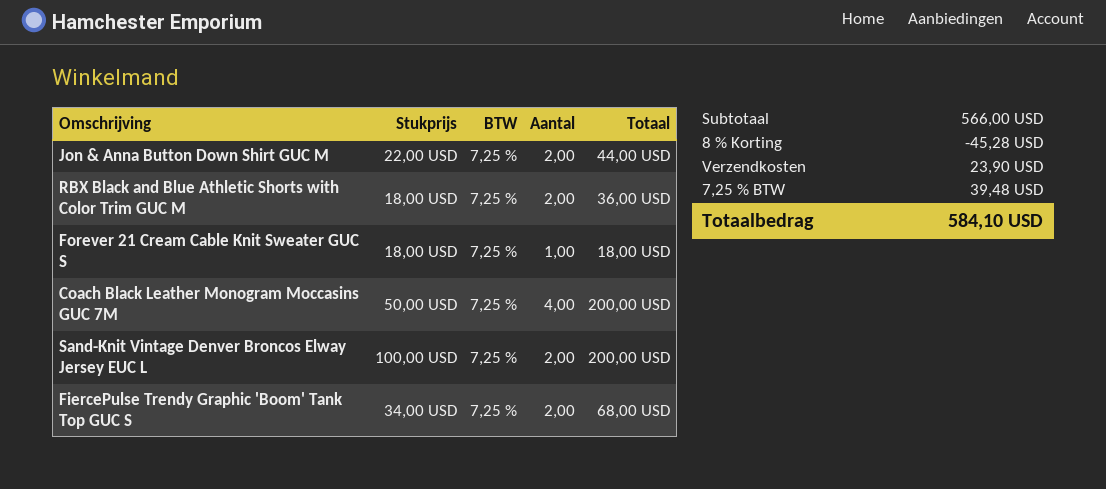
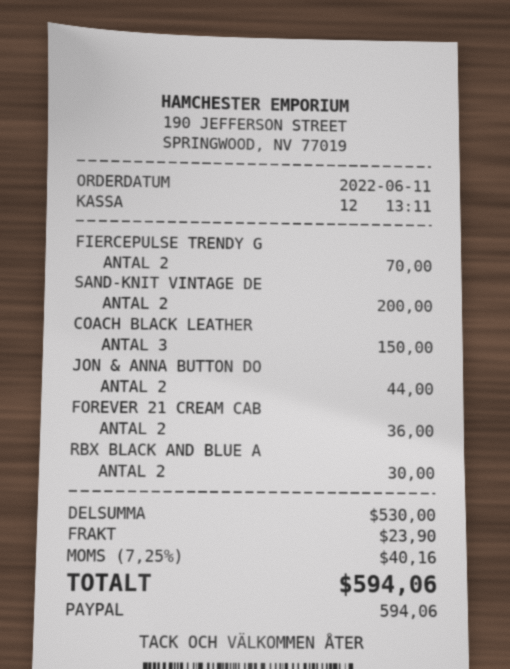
RBX Black and Blue Athletic Shorts with Color Trim GUC M: 2 for 36.00 -> 2 for 30.00
Forever 21 Cream Cable Knit Sweater GUC S: 1 for 18.00 -> 2 for 36.00
Coach Black Leather Monogram Moccasins GUC 7M: 4 for 200.00 -> 3 for 150.00
FiercePulse Trendy Graphic 'Boom' Tank Top GUC S: 2 for 68.00 -> 2 for 70.00
subtotal: 566.00 -> 530.00
discount: 8% = 45.28 -> none
tax: 7.25% = 39.48 -> 7.25% = 40.16
total: 584.10 -> 594.06

